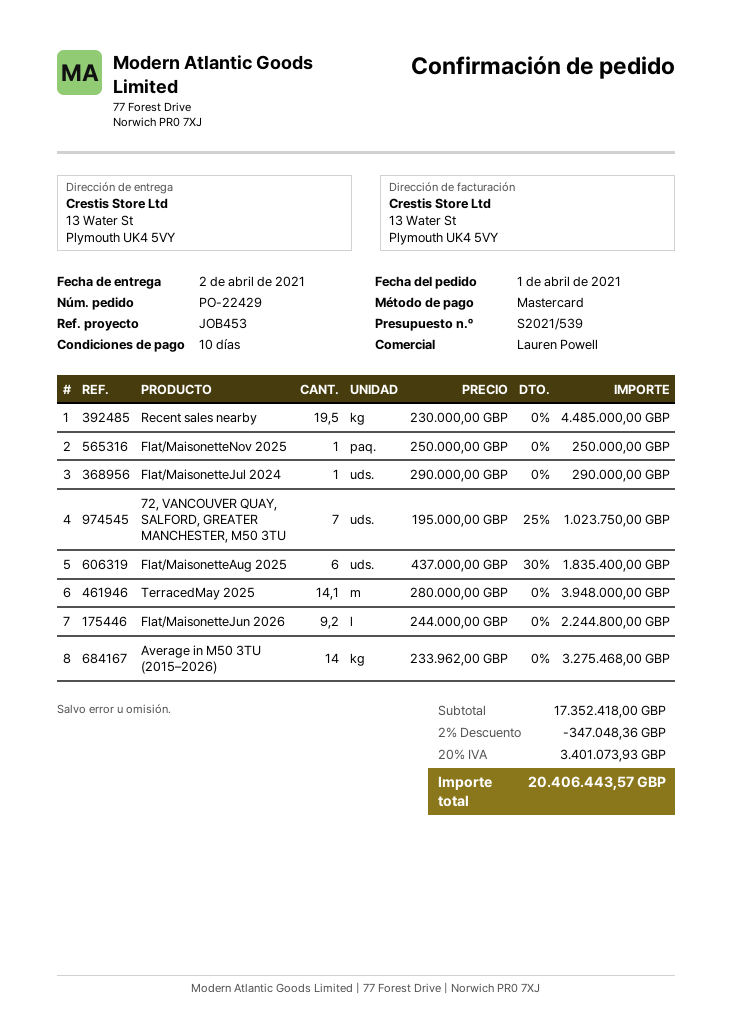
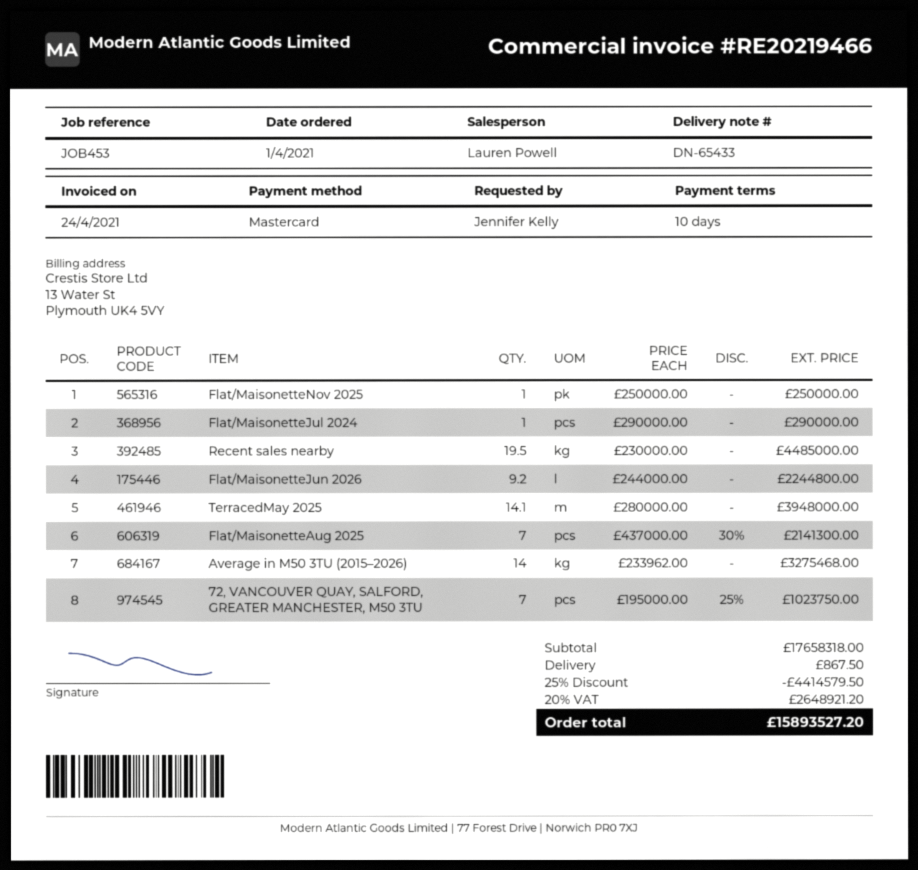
Flat/MaisonetteAug 2025: 6 x 437000.00 - 30% = 1835400.00 -> 7 x 437000.00 - 30% = 2141300.00
subtotal: 17352418.00 -> 17658318.00
discount: 2% = 347048.36 -> 25% = 4414579.50
shipping: none -> 867.50
tax: 20% = 3401073.93 -> 20% = 2648921.20
total: 20406443.57 -> 15893527.20

